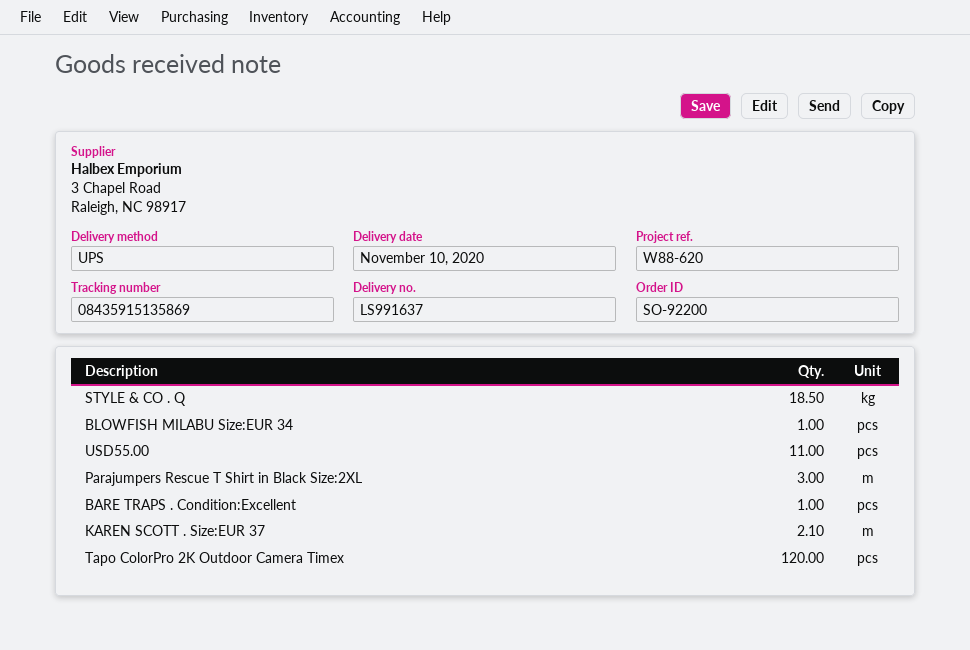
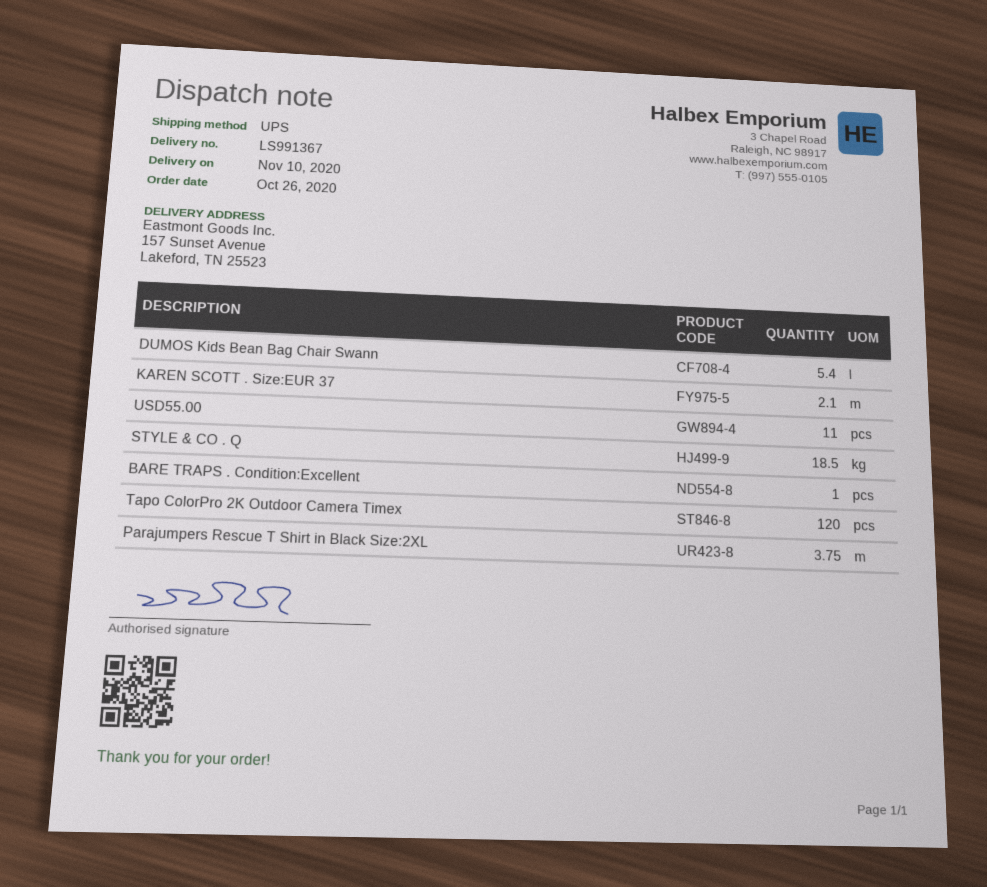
delivery note number: LS991637 -> LS991367
BLOWFISH MILABU Size:EUR 34: 1 -> none
Parajumpers Rescue T Shirt in Black Size:2XL: 3 -> 3.75
DUMOS Kids Bean Bag Chair Swann: none -> 5.4

